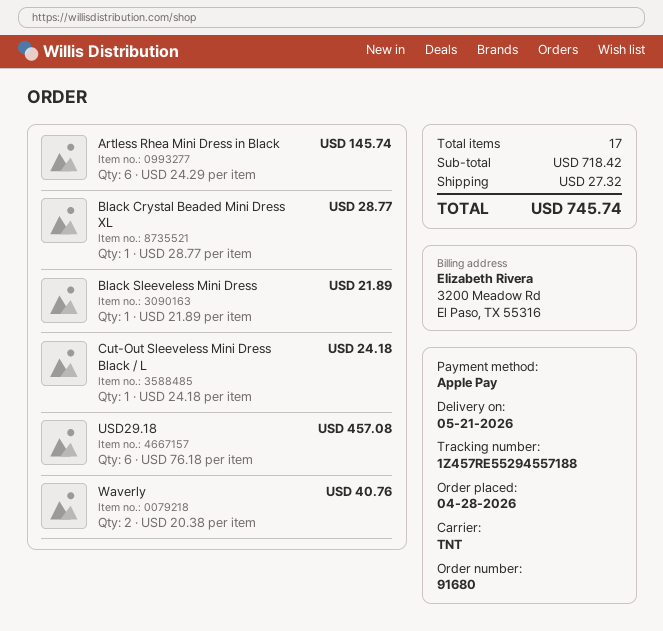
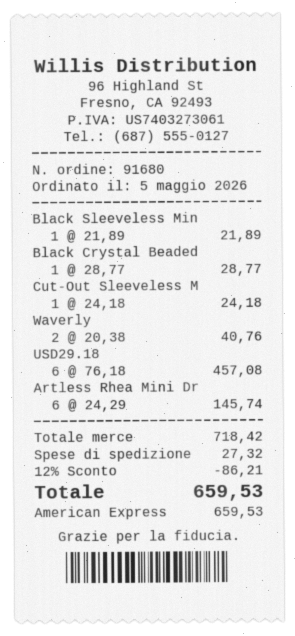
order date: 2026-04-28 -> 2026-05-05
payment method: Apple Pay -> American Express
discount: none -> 12% = 86.21
total: 745.74 -> 659.53

